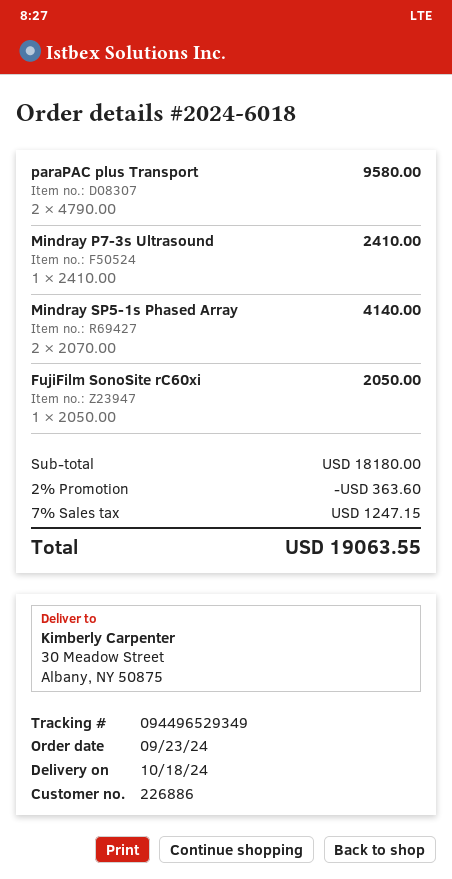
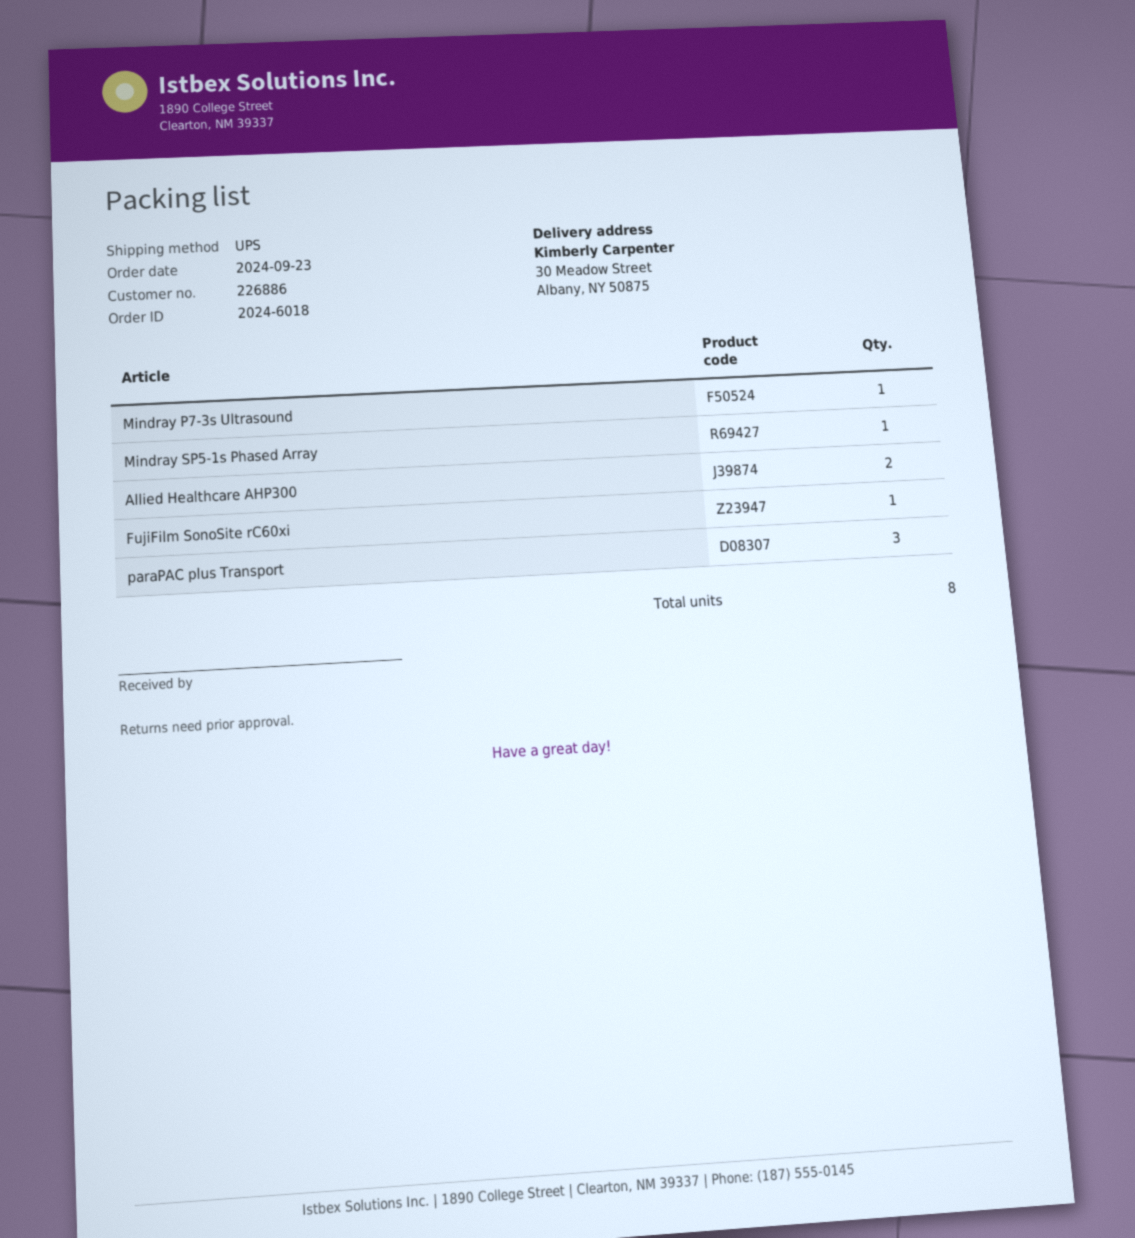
paraPAC plus Transport: 2 -> 3
Mindray SP5-1s Phased Array: 2 -> 1
Allied Healthcare AHP300: none -> 2

